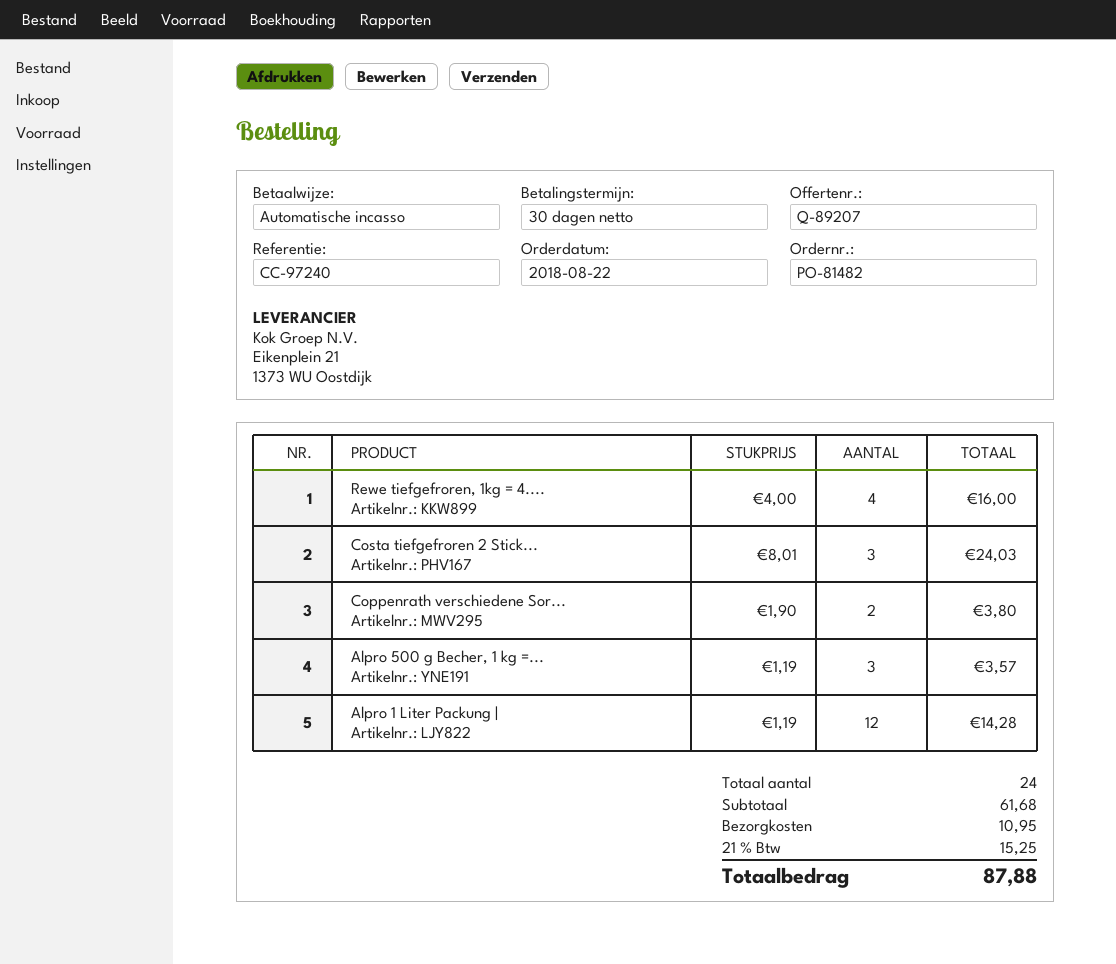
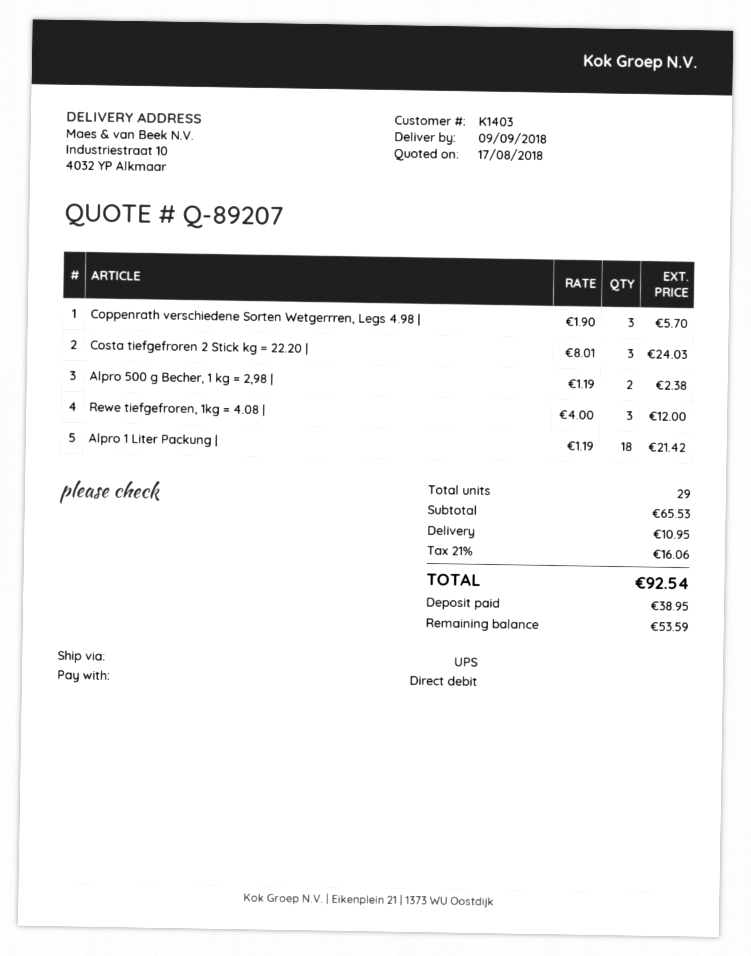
Rewe tiefgefroren, 1kg = 4....: 4 x 4.00 = 16.00 -> 3 x 4.00 = 12.00
Coppenrath verschiedene Sor...: 2 x 1.90 = 3.80 -> 3 x 1.90 = 5.70
Alpro 500 g Becher, 1 kg =...: 3 x 1.19 = 3.57 -> 2 x 1.19 = 2.38
Alpro 1 Liter Packung |: 12 x 1.19 = 14.28 -> 18 x 1.19 = 21.42
total quantity: 24 -> 29
subtotal: 61.68 -> 65.53
tax: 21% = 15.25 -> 21% = 16.06
total: 87.88 -> 92.54

